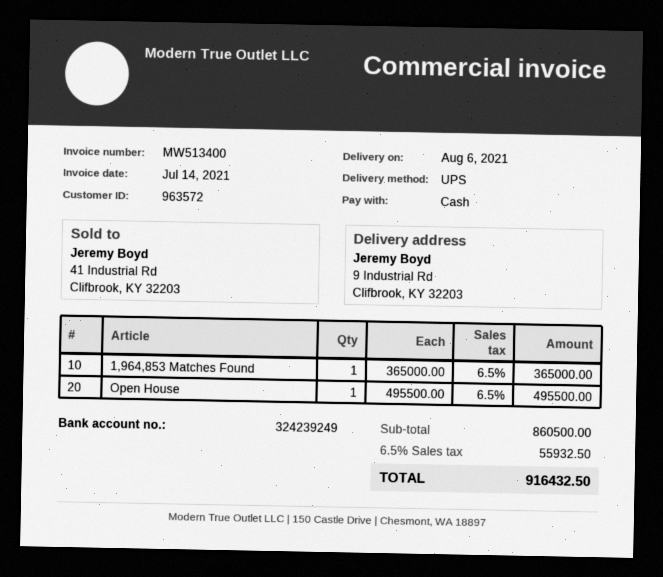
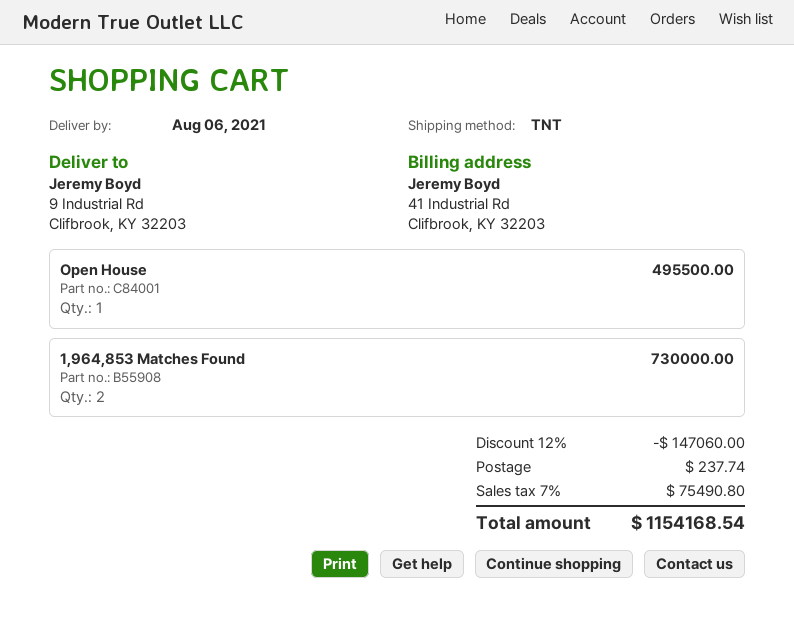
shipping method: UPS -> TNT
1,964,853 Matches Found: 1 for 365000.00 -> 2 for 730000.00
discount: none -> 12% = 147060.00
shipping: none -> 237.74
tax: 6.5% = 55932.50 -> 7% = 75490.80
total: 916432.50 -> 1154168.54

